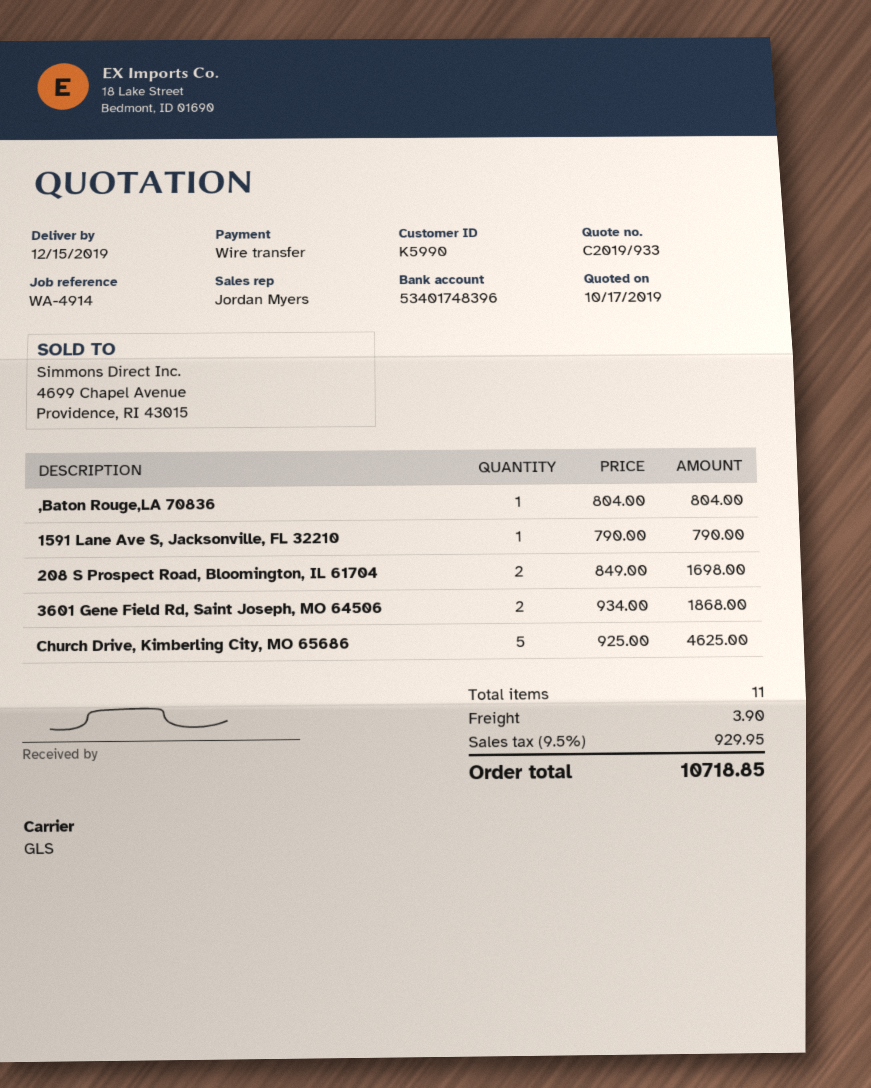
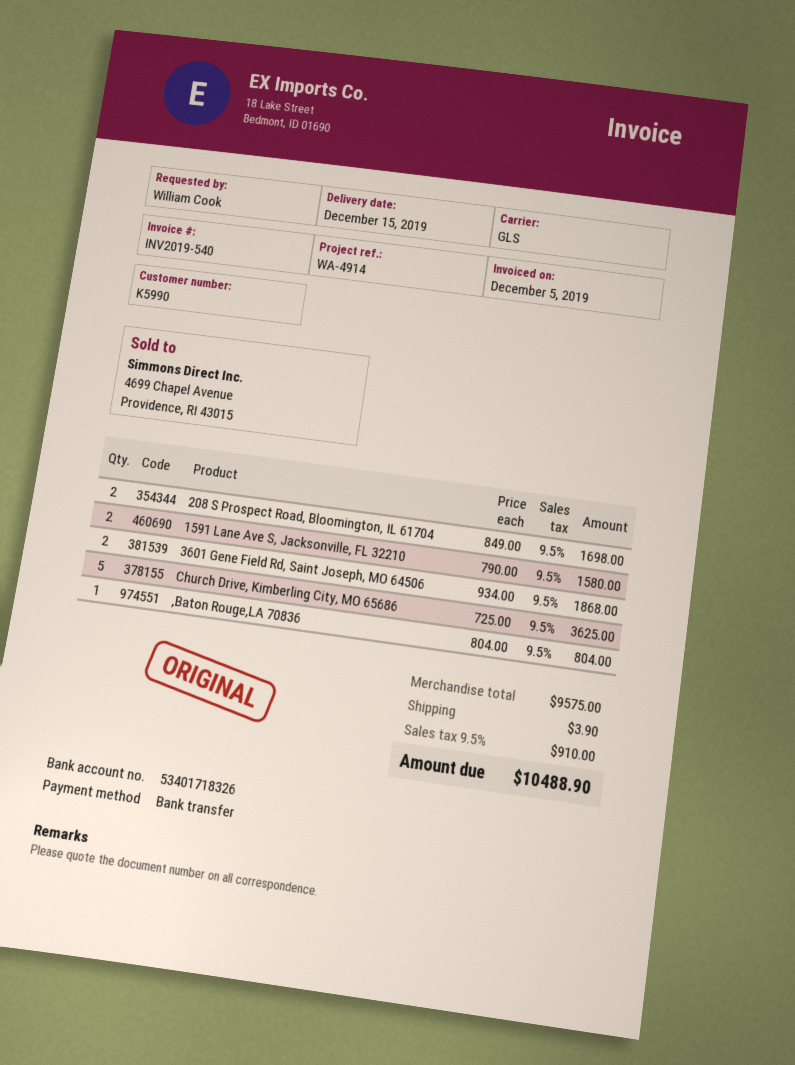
bank account: 53401748396 -> 53401718326
1591 Lane Ave S, Jacksonville, FL 32210: 1 x 790.00 = 790.00 -> 2 x 790.00 = 1580.00
Church Drive, Kimberling City, MO 65686: 5 x 925.00 = 4625.00 -> 5 x 725.00 = 3625.00
tax: 9.5% = 929.95 -> 9.5% = 910.00
total: 10718.85 -> 10488.90

